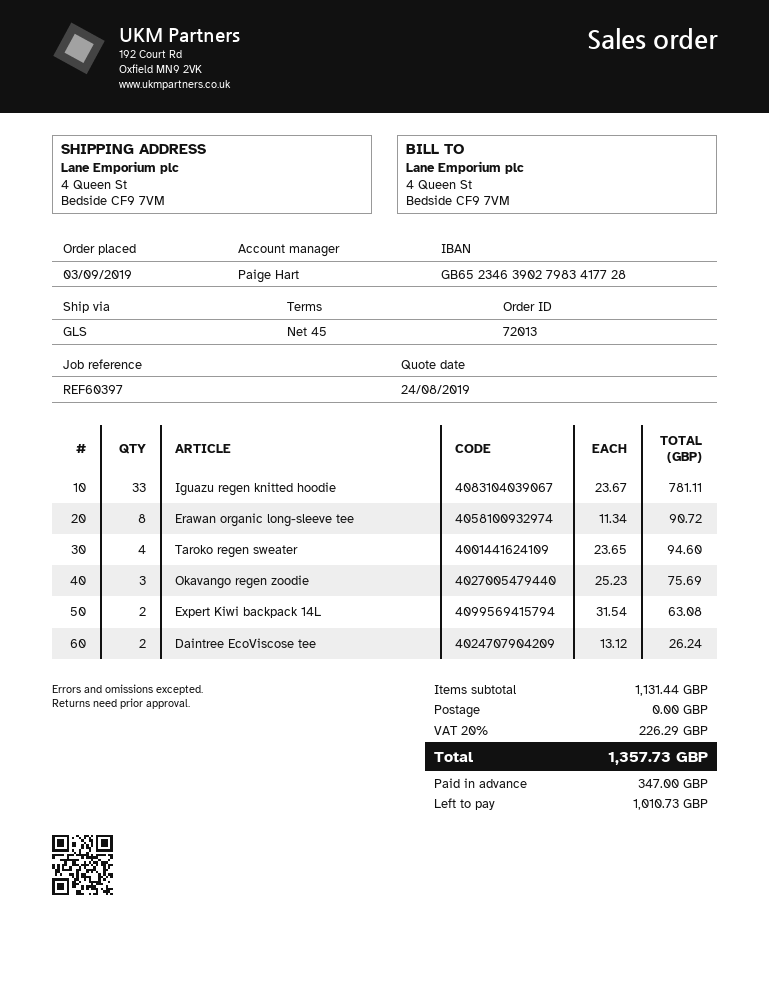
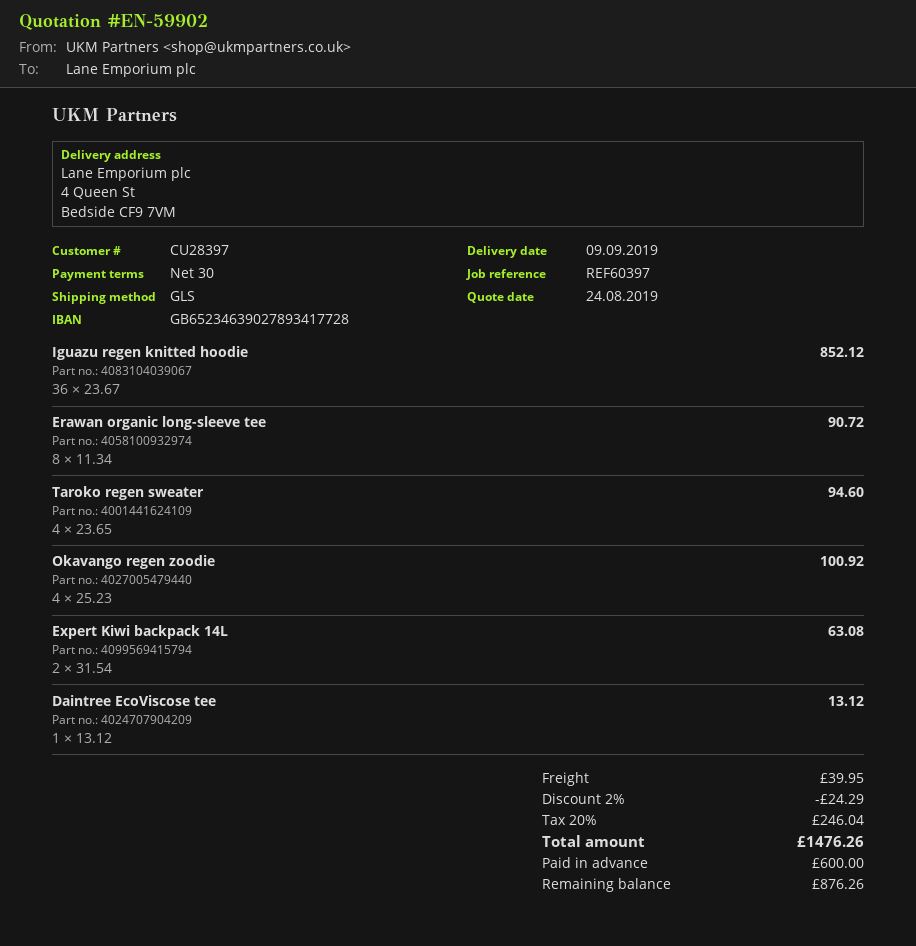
payment terms: 45 days -> 30 days
bank account: GB65234639027983417728 -> GB65234639027893417728
Iguazu regen knitted hoodie: 33 x 23.67 = 781.11 -> 36 x 23.67 = 852.12
Okavango regen zoodie: 3 x 25.23 = 75.69 -> 4 x 25.23 = 100.92
Daintree EcoViscose tee: 2 x 13.12 = 26.24 -> 1 x 13.12 = 13.12
discount: none -> 2% = 24.29
shipping: 0.00 -> 39.95
tax: 20% = 226.29 -> 20% = 246.04
total: 1357.73 -> 1476.26
deposit: 347.00 -> 600.00
balance: 1010.73 -> 876.26

